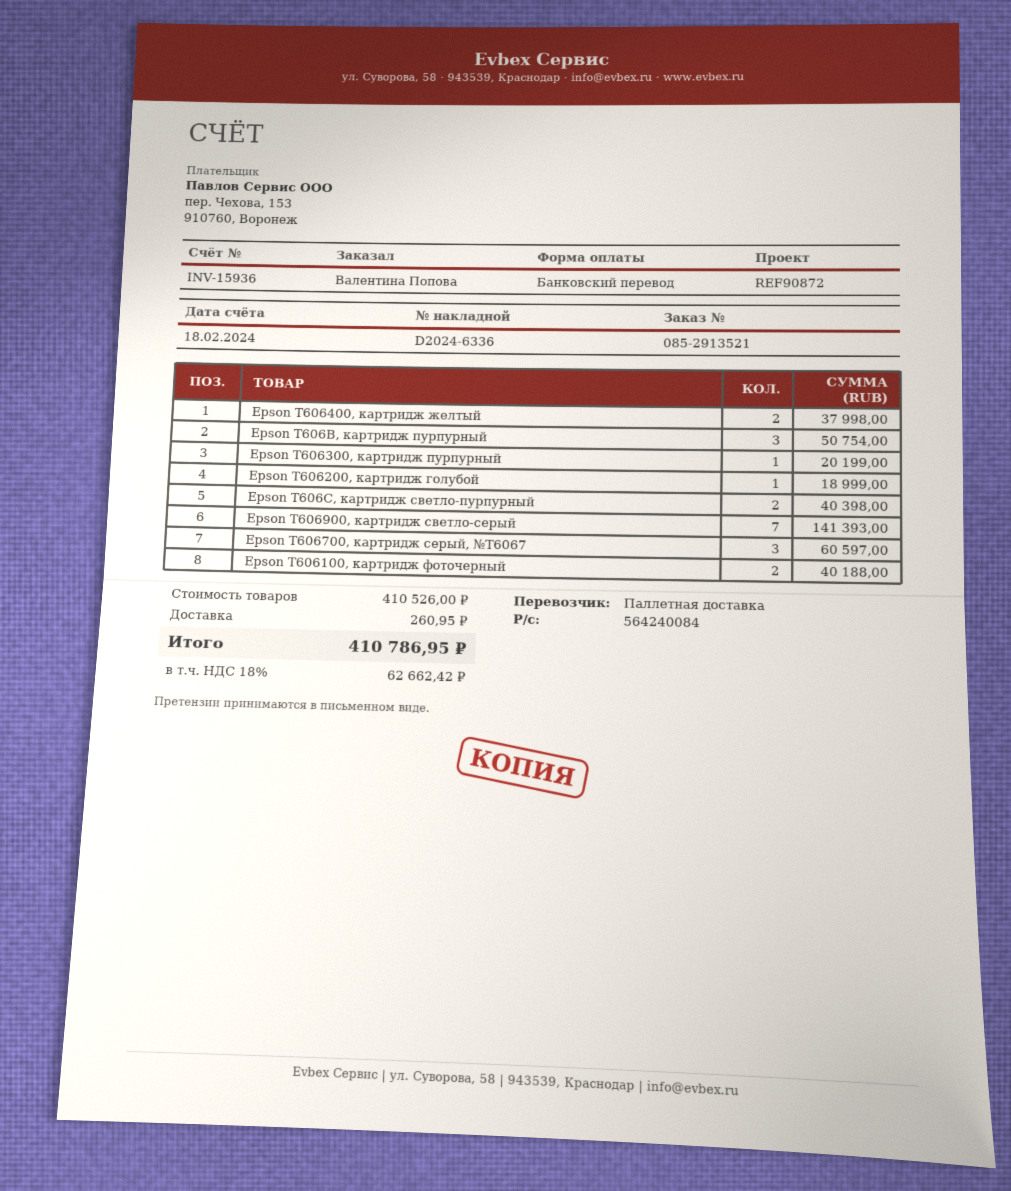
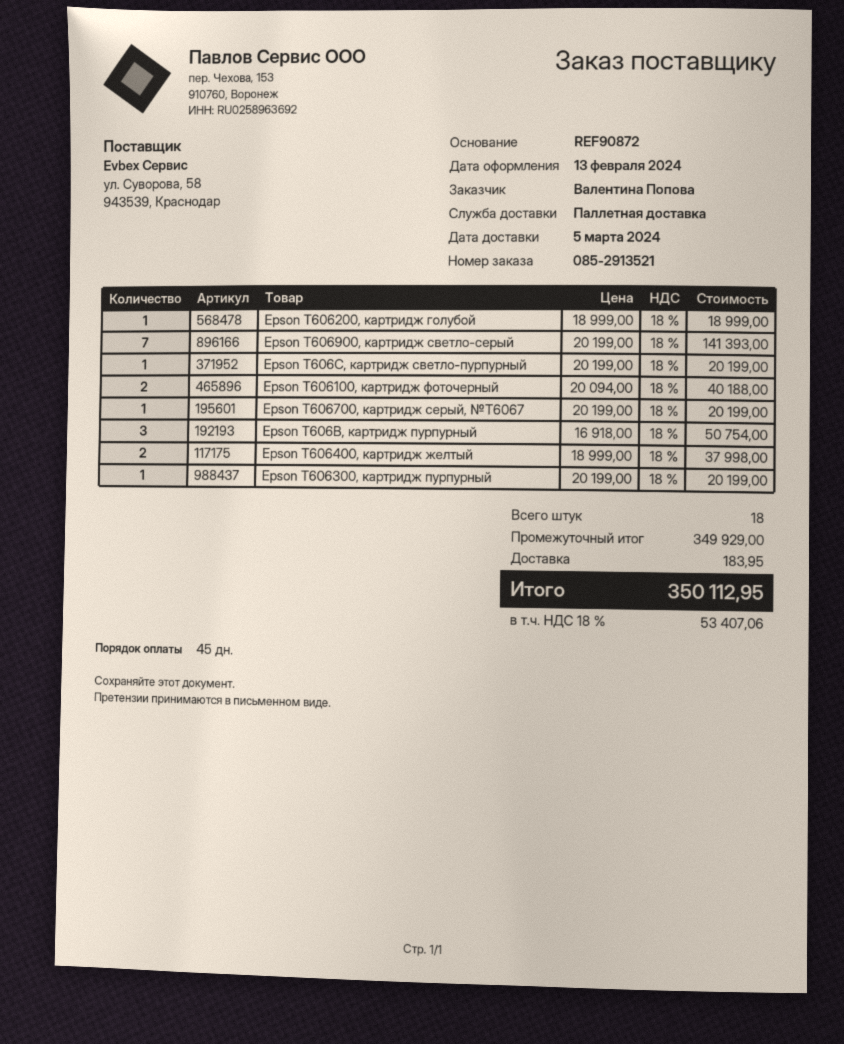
Epson T606C, картридж светло-пурпурный: 2 for 40398.00 -> 1 for 20199.00
Epson T606700, картридж серый, №T6067: 3 for 60597.00 -> 1 for 20199.00
subtotal: 410526.00 -> 349929.00
shipping: 260.95 -> 183.95
tax: 18% = 62662.42 -> 18% = 53407.06
total: 410786.95 -> 350112.95

